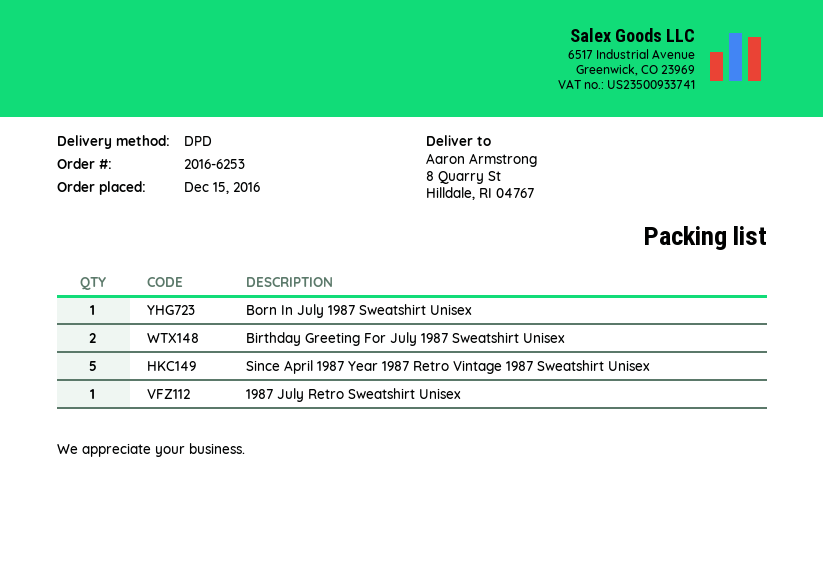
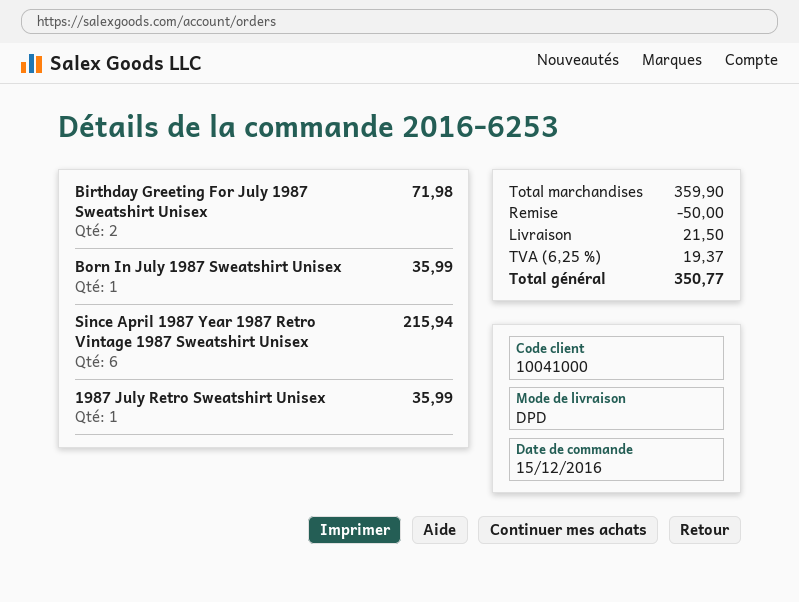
Since April 1987 Year 1987 Retro Vintage 1987 Sweatshirt Unisex: 5 -> 6

